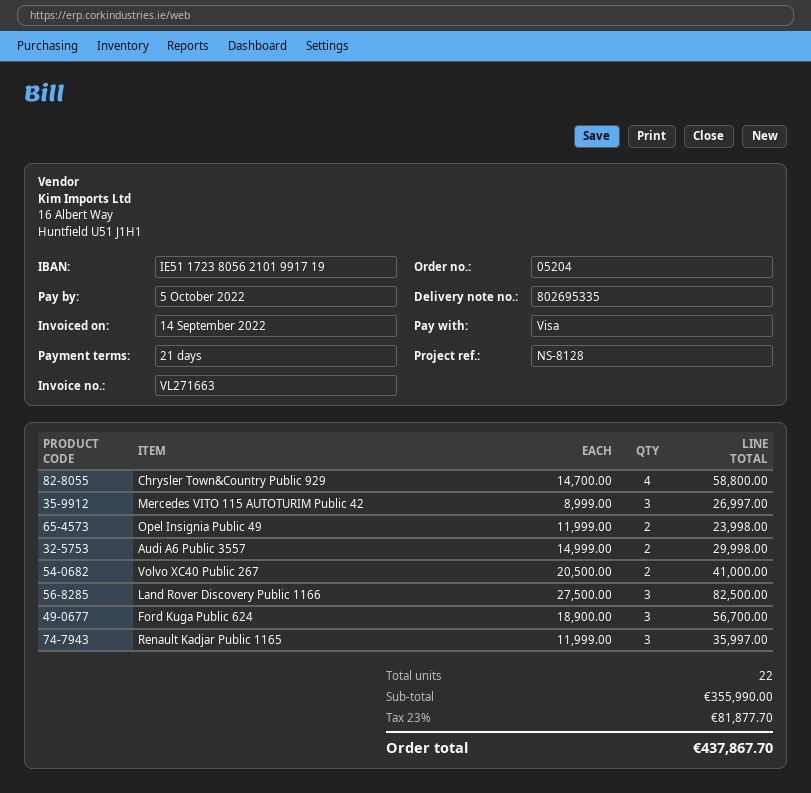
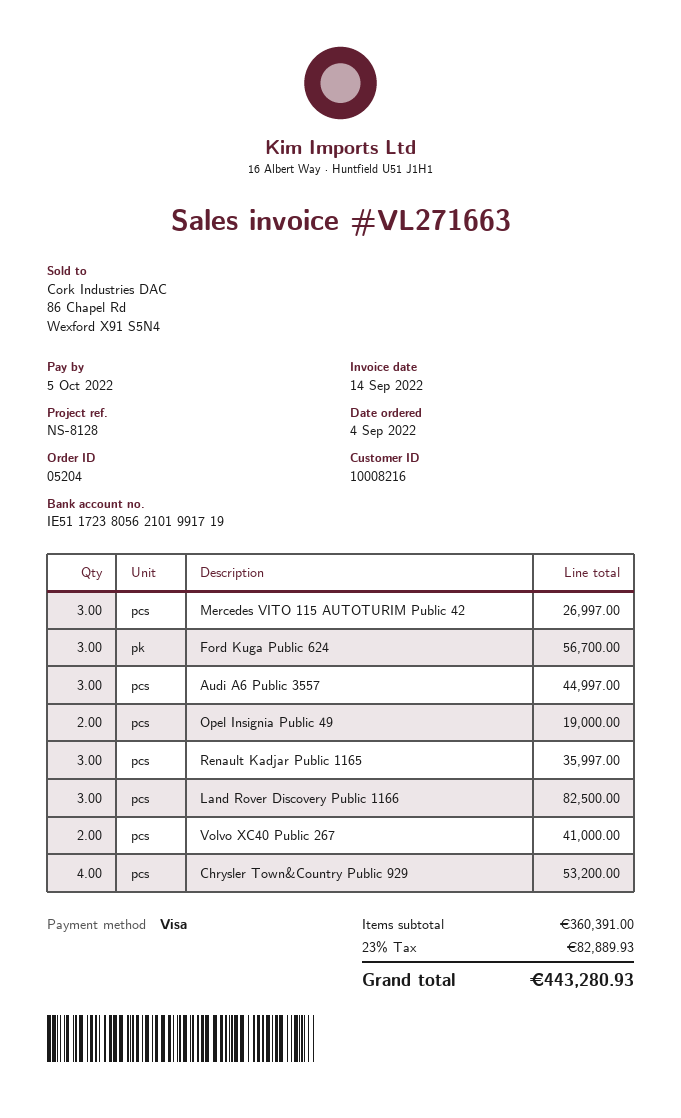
Chrysler Town&Country Public 929: 4 for 58800.00 -> 4 for 53200.00
Opel Insignia Public 49: 2 for 23998.00 -> 2 for 19000.00
Audi A6 Public 3557: 2 for 29998.00 -> 3 for 44997.00
subtotal: 355990.00 -> 360391.00
tax: 23% = 81877.70 -> 23% = 82889.93
total: 437867.70 -> 443280.93

